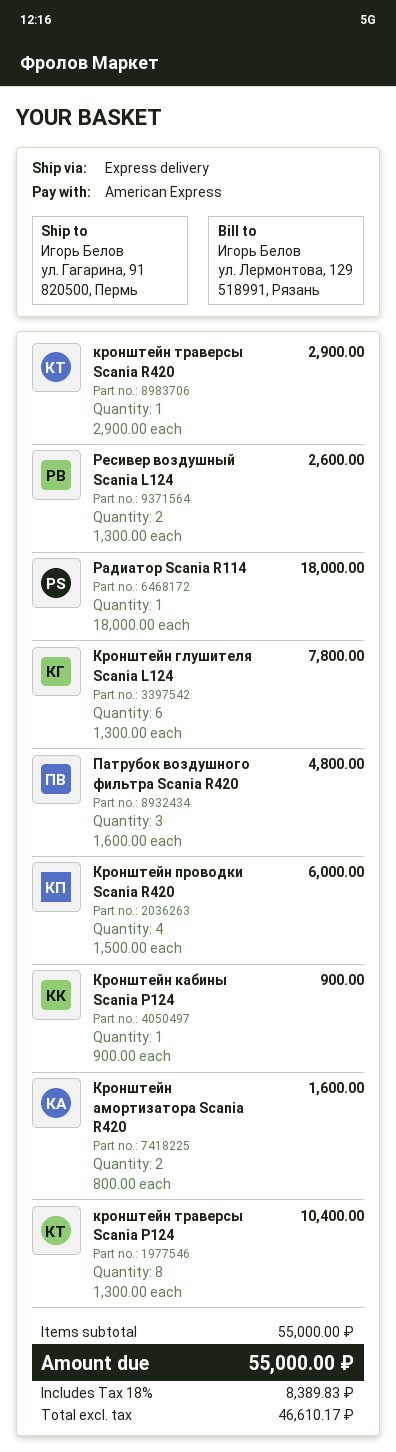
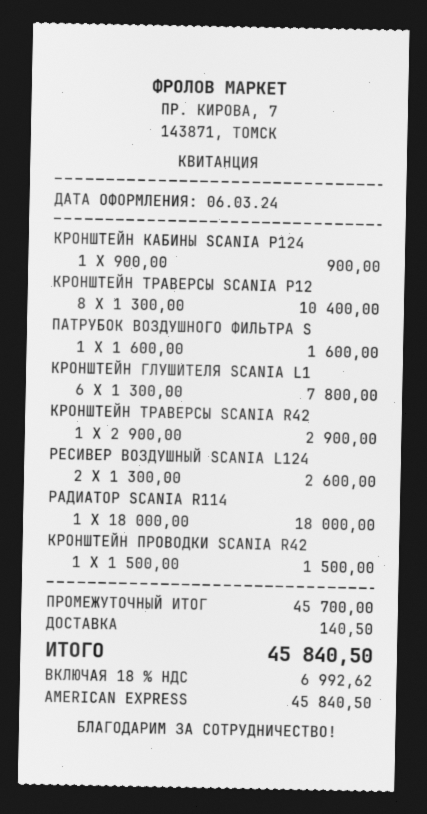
Патрубок воздушного фильтра Scania R420: 3 x 1600.00 = 4800.00 -> 1 x 1600.00 = 1600.00
Кронштейн проводки Scania R420: 4 x 1500.00 = 6000.00 -> 1 x 1500.00 = 1500.00
Кронштейн амортизатора Scania R420: 2 x 800.00 = 1600.00 -> none
subtotal: 55000.00 -> 45700.00
shipping: none -> 140.50
tax: 18% = 8389.83 -> 18% = 6992.62
total: 55000.00 -> 45840.50

